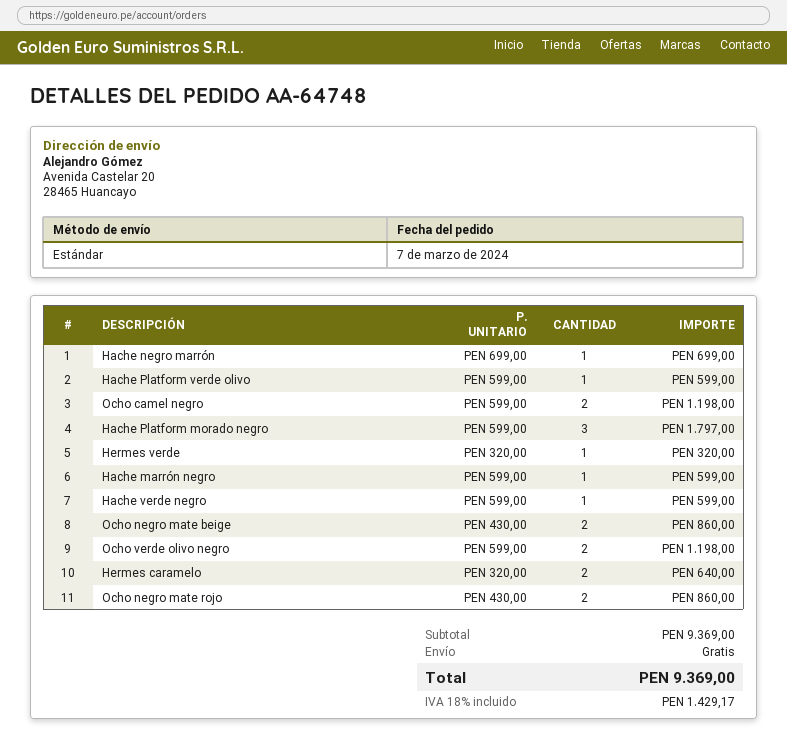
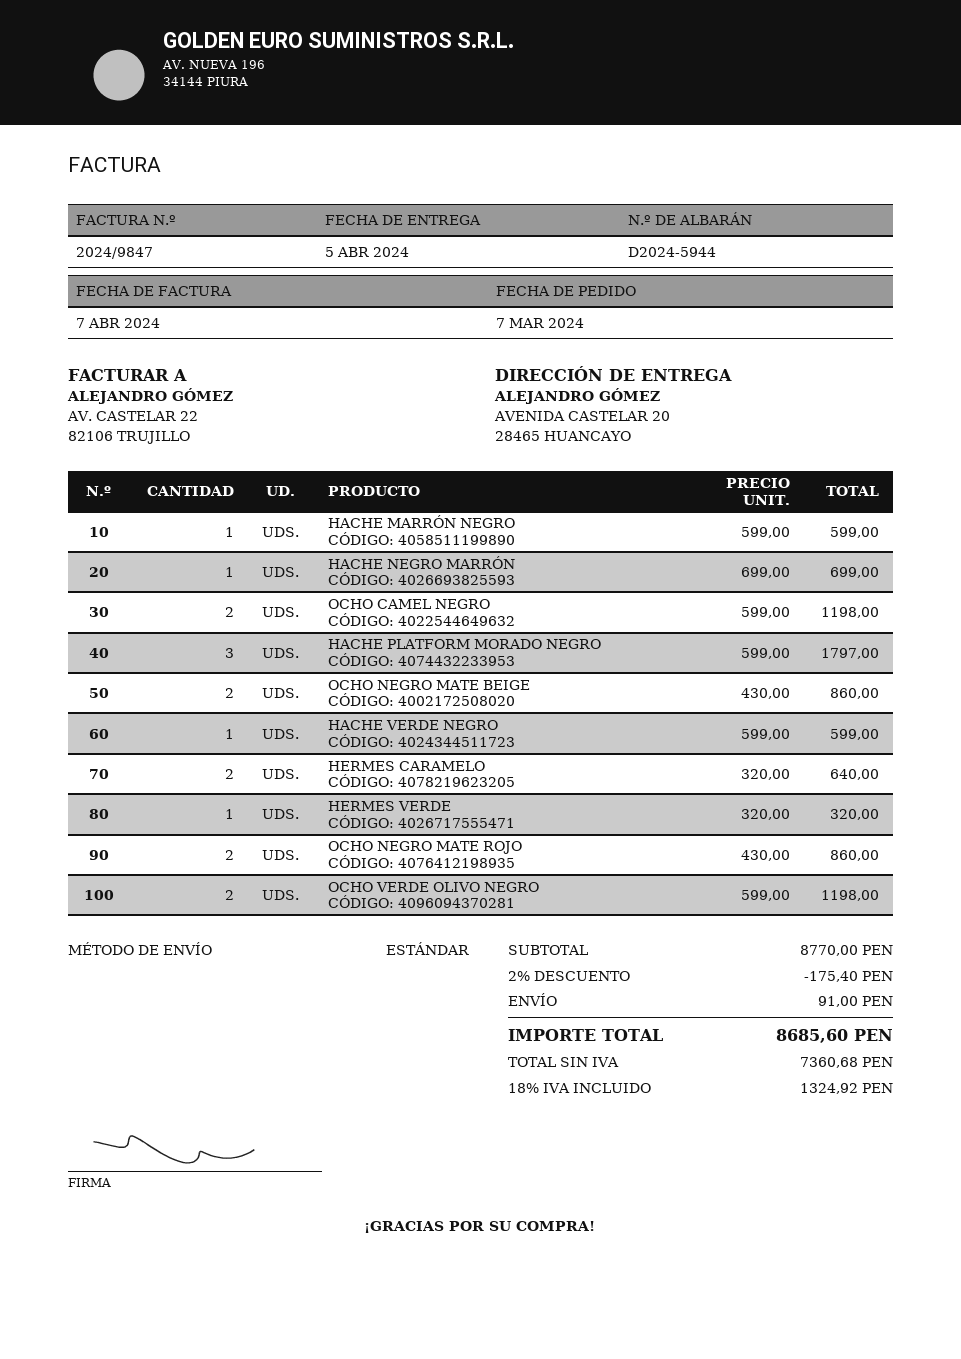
Hache Platform verde olivo: 1 x 599.00 = 599.00 -> none
subtotal: 9369.00 -> 8770.00
discount: none -> 2% = 175.40
shipping: 0.00 -> 91.00
tax: 18% = 1429.17 -> 18% = 1324.92
total: 9369.00 -> 8685.60

